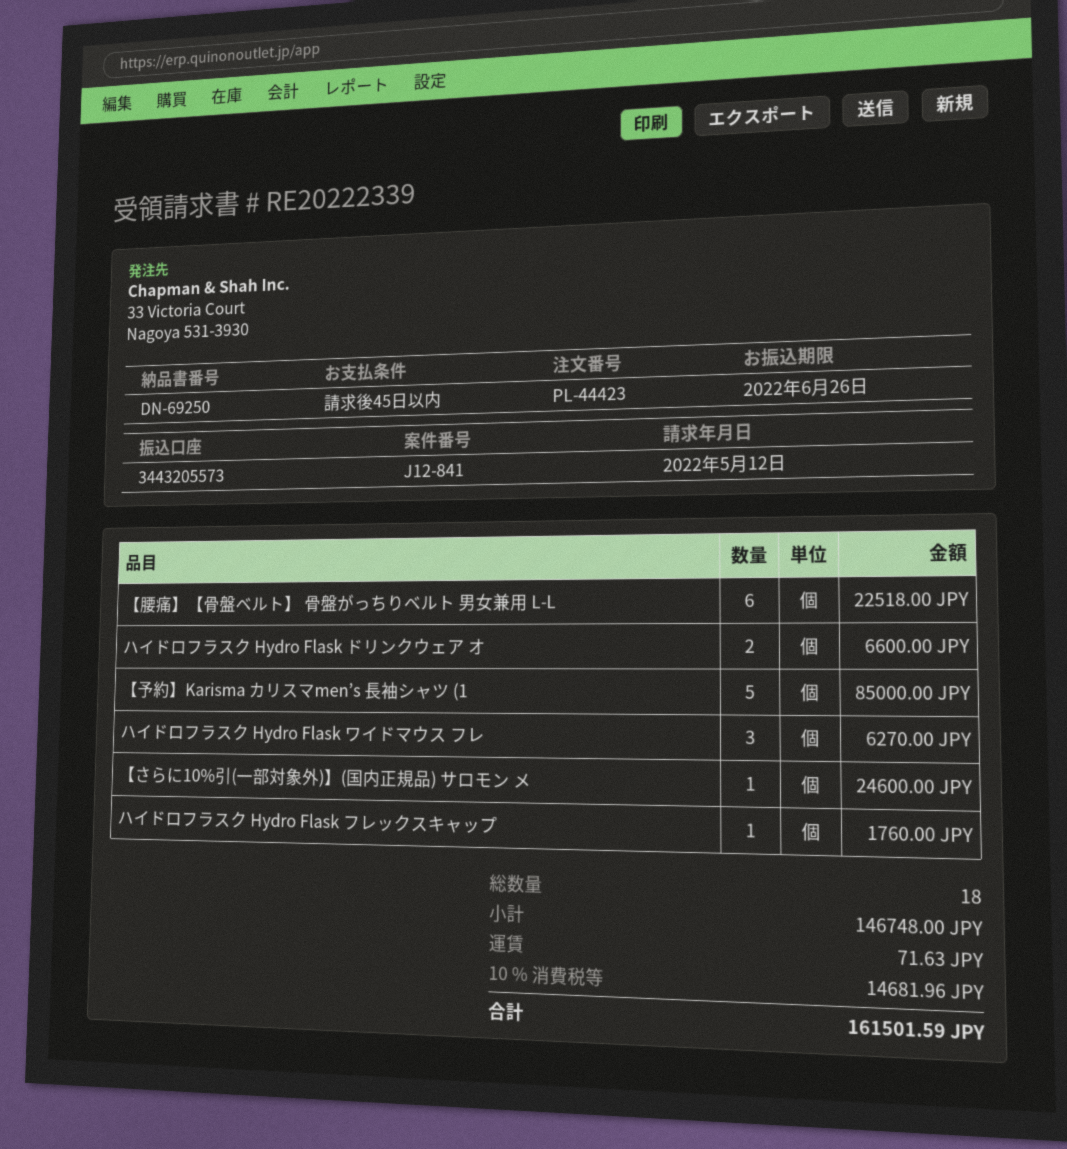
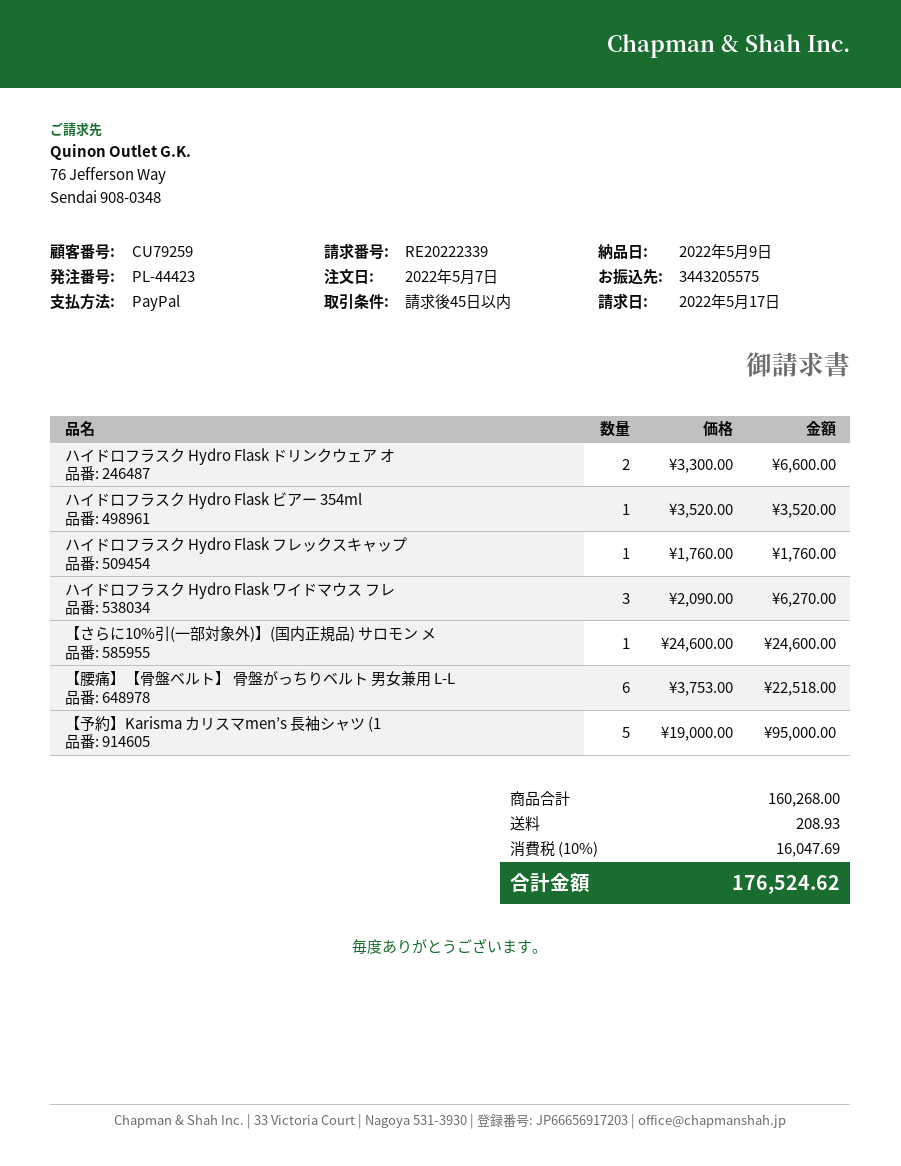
invoice date: 2022-05-12 -> 2022-05-17
bank account: 3443205573 -> 3443205575
【予約】Karisma カリスマmen’s 長袖シャツ (1: 5 for 85000.00 -> 5 for 95000.00
ハイドロフラスク Hydro Flask ビアー 354ml: none -> 1 for 3520.00
subtotal: 146748.00 -> 160268.00
shipping: 71.63 -> 208.93
tax: 10% = 14681.96 -> 10% = 16047.69
total: 161501.59 -> 176524.62

